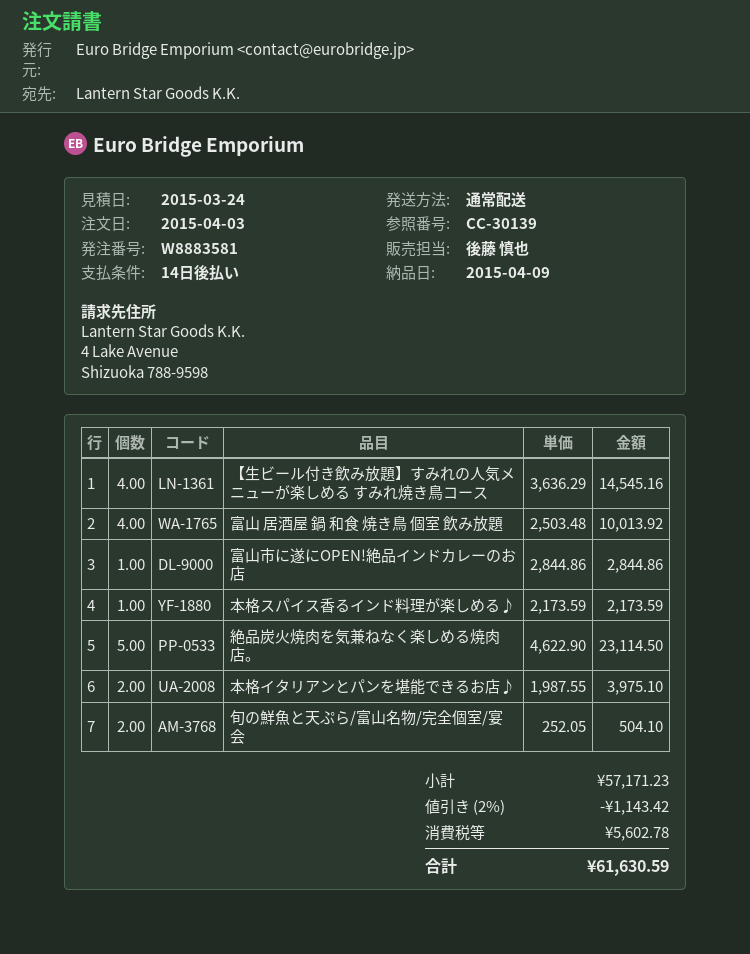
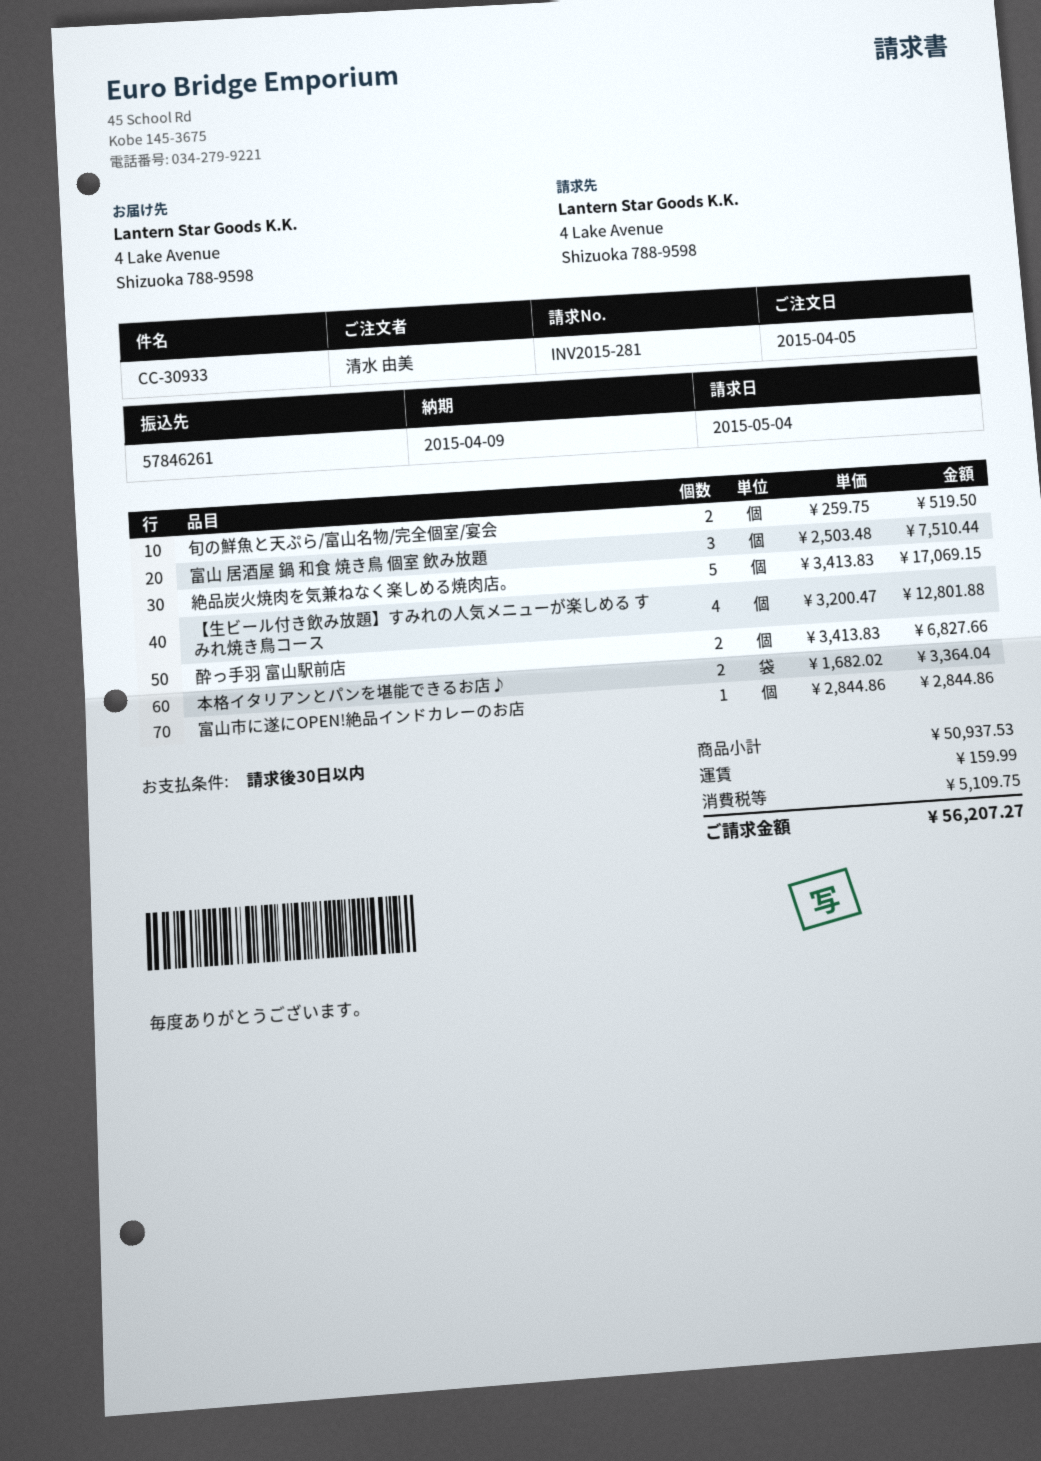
order date: 2015-04-03 -> 2015-04-05
payment terms: 14 days -> 30 days
reference: CC-30139 -> CC-30933
【生ビール付き飲み放題】すみれの人気メニューが楽しめる すみれ焼き鳥コース: 4 x 3636.29 = 14545.16 -> 4 x 3200.47 = 12801.88
富山 居酒屋 鍋 和食 焼き鳥 個室 飲み放題: 4 x 2503.48 = 10013.92 -> 3 x 2503.48 = 7510.44
本格スパイス香るインド料理が楽しめる♪: 1 x 2173.59 = 2173.59 -> none
絶品炭火焼肉を気兼ねなく楽しめる焼肉店。: 5 x 4622.90 = 23114.50 -> 5 x 3413.83 = 17069.15
本格イタリアンとパンを堪能できるお店♪: 2 x 1987.55 = 3975.10 -> 2 x 1682.02 = 3364.04
旬の鮮魚と天ぷら/富山名物/完全個室/宴会: 2 x 252.05 = 504.10 -> 2 x 259.75 = 519.50
酔っ手羽 富山駅前店: none -> 2 x 3413.83 = 6827.66
subtotal: 57171.23 -> 50937.53
discount: 2% = 1143.42 -> none
shipping: none -> 159.99
tax: 5602.78 -> 5109.75
total: 61630.59 -> 56207.27

